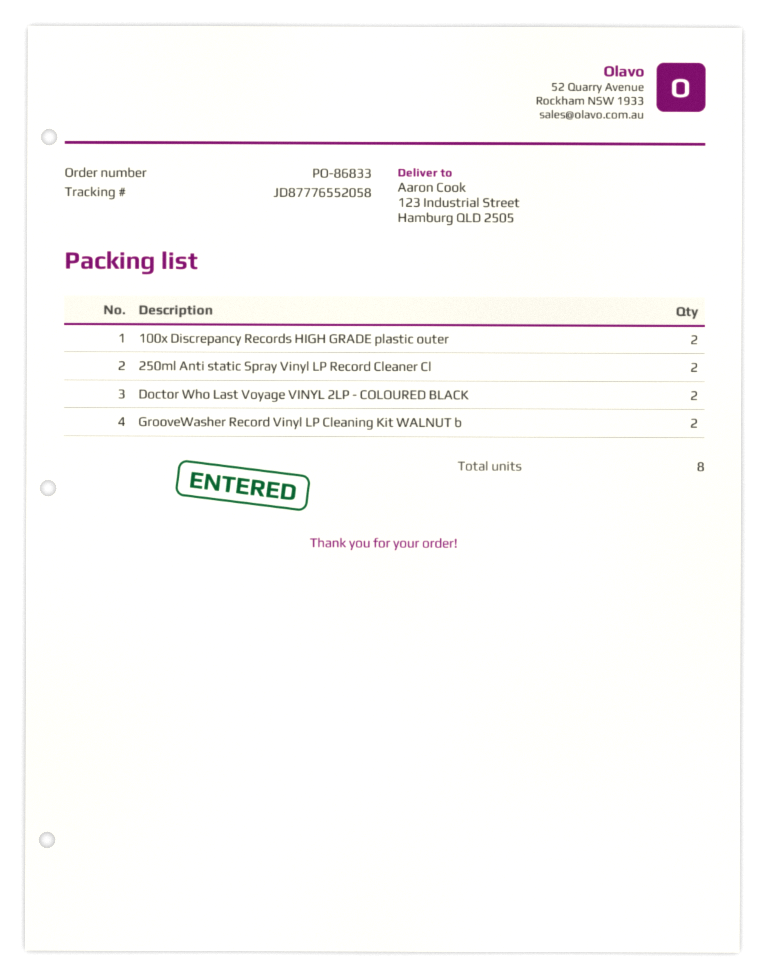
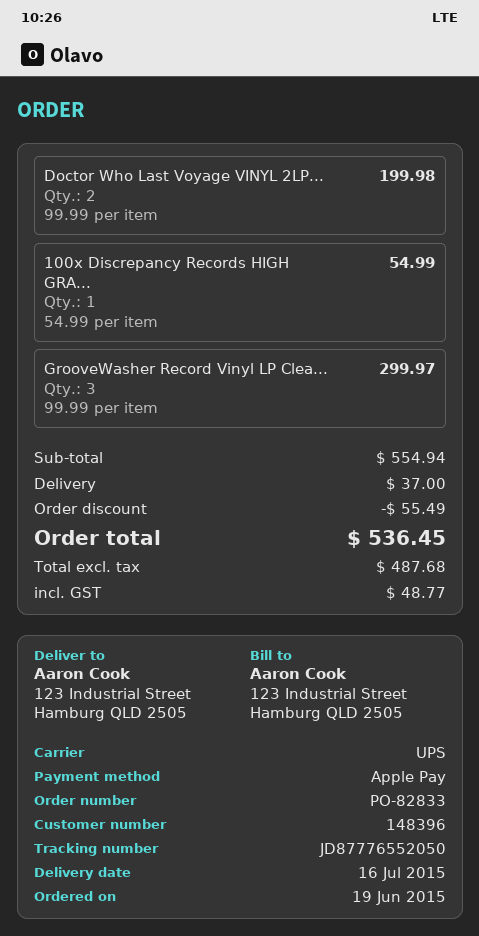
order number: PO-86833 -> PO-82833
tracking number: JD87776552058 -> JD87776552050
100x Discrepancy Records HIGH GRADE plastic outer: 2 -> 1
250ml Anti static Spray Vinyl LP Record Cleaner Cl: 2 -> none
GrooveWasher Record Vinyl LP Cleaning Kit WALNUT b: 2 -> 3

